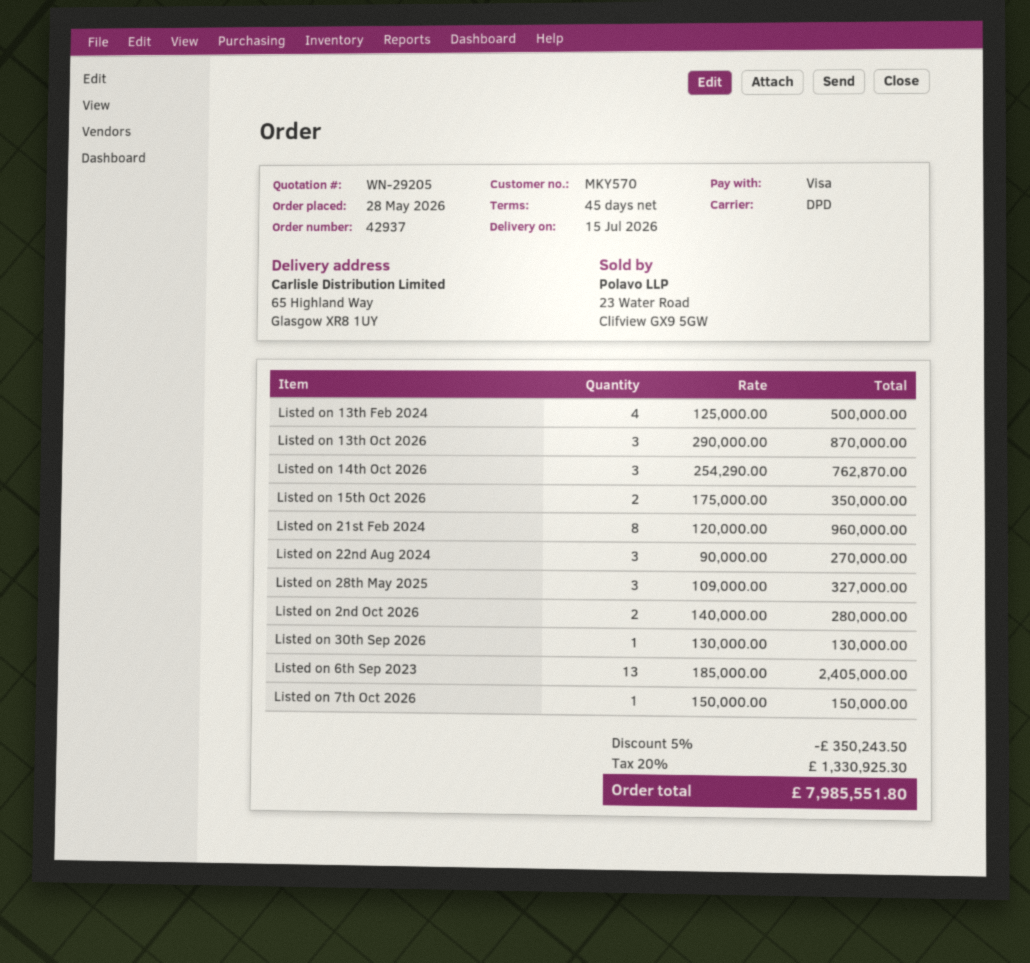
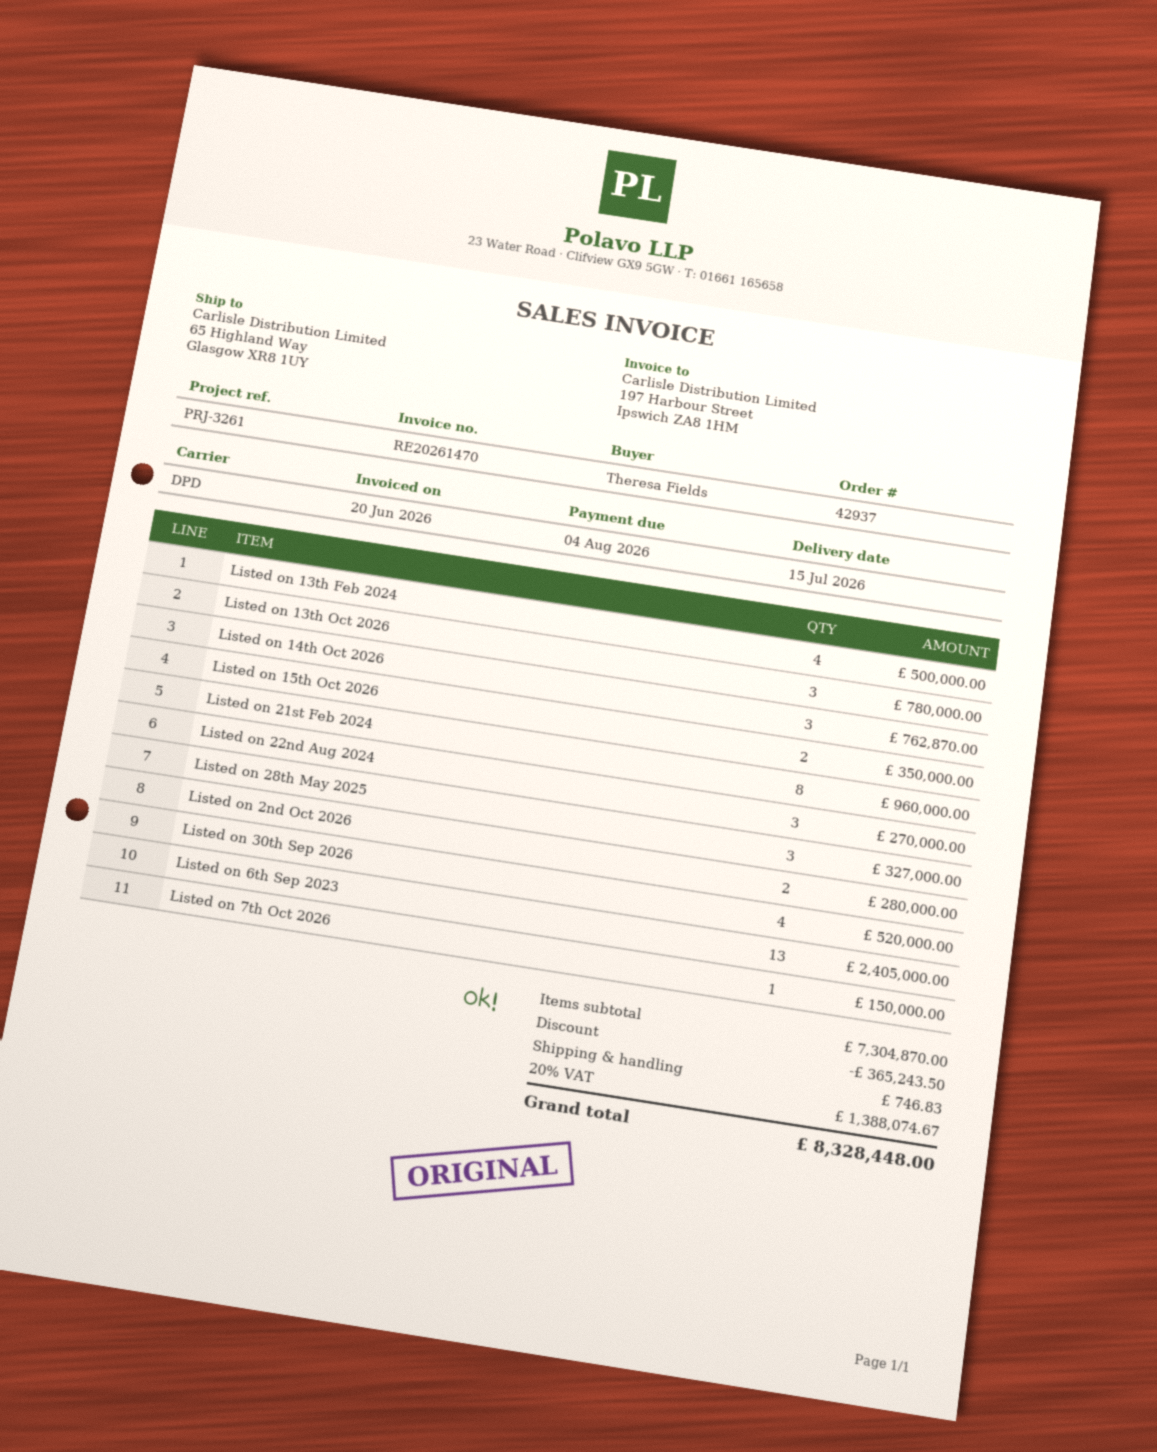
Listed on 13th Oct 2026: 3 for 870000.00 -> 3 for 780000.00
Listed on 30th Sep 2026: 1 for 130000.00 -> 4 for 520000.00
discount: 350243.50 -> 365243.50
shipping: none -> 746.83
tax: 20% = 1330925.30 -> 20% = 1388074.67
total: 7985551.80 -> 8328448.00

